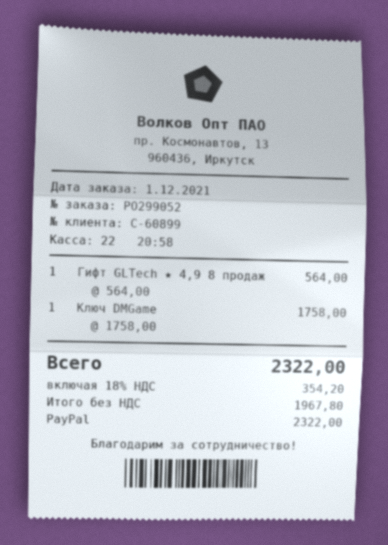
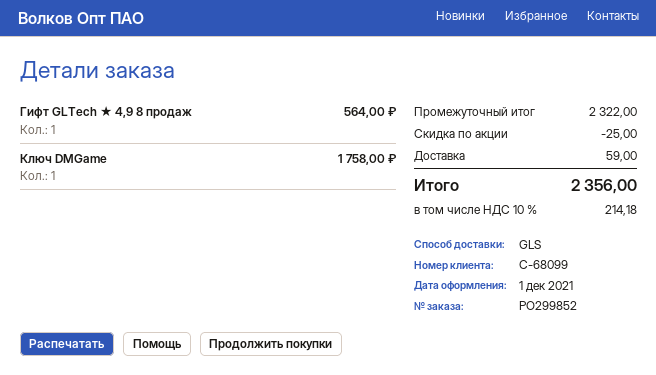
order number: PO299052 -> PO299852
customer number: C-60899 -> C-68099
discount: none -> 25.00
shipping: none -> 59.00
tax: 18% = 354.20 -> 10% = 214.18
total: 2322.00 -> 2356.00

